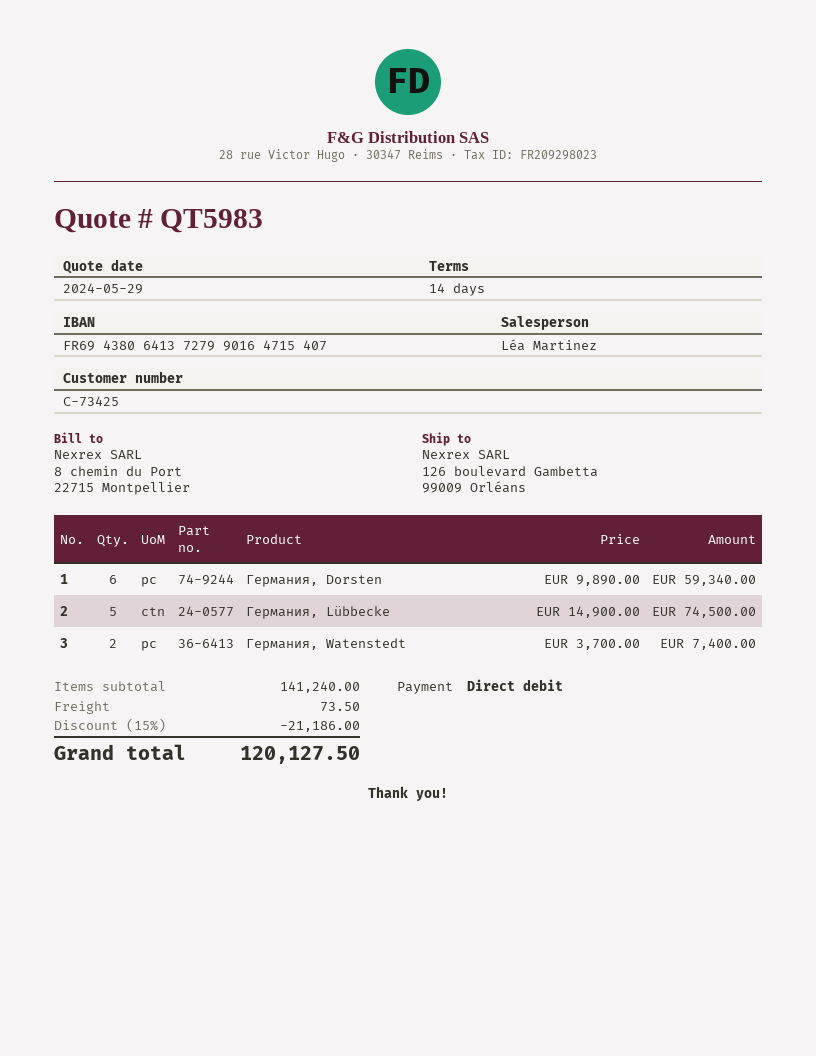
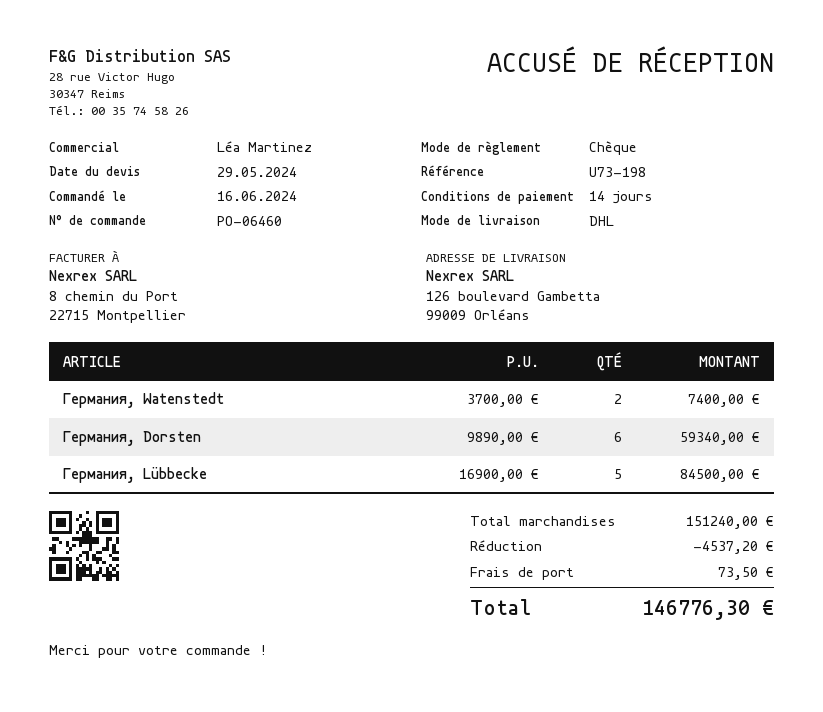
payment method: direct debit -> cheque
Германия, Lübbecke: 5 x 14900.00 = 74500.00 -> 5 x 16900.00 = 84500.00
subtotal: 141240.00 -> 151240.00
discount: 21186.00 -> 4537.20
total: 120127.50 -> 146776.30

